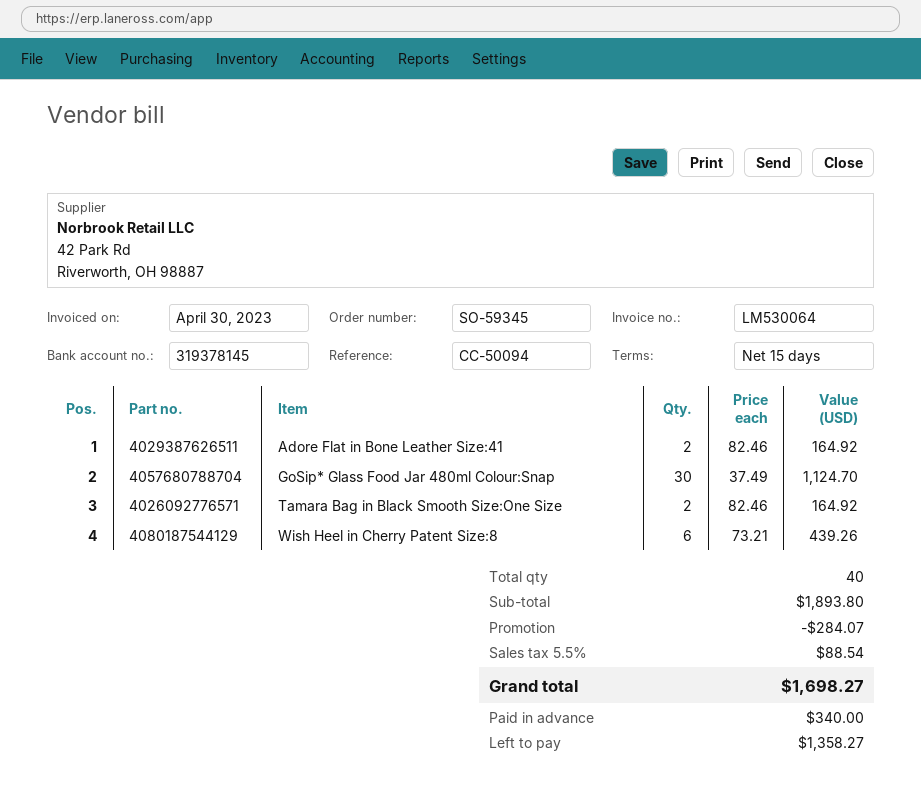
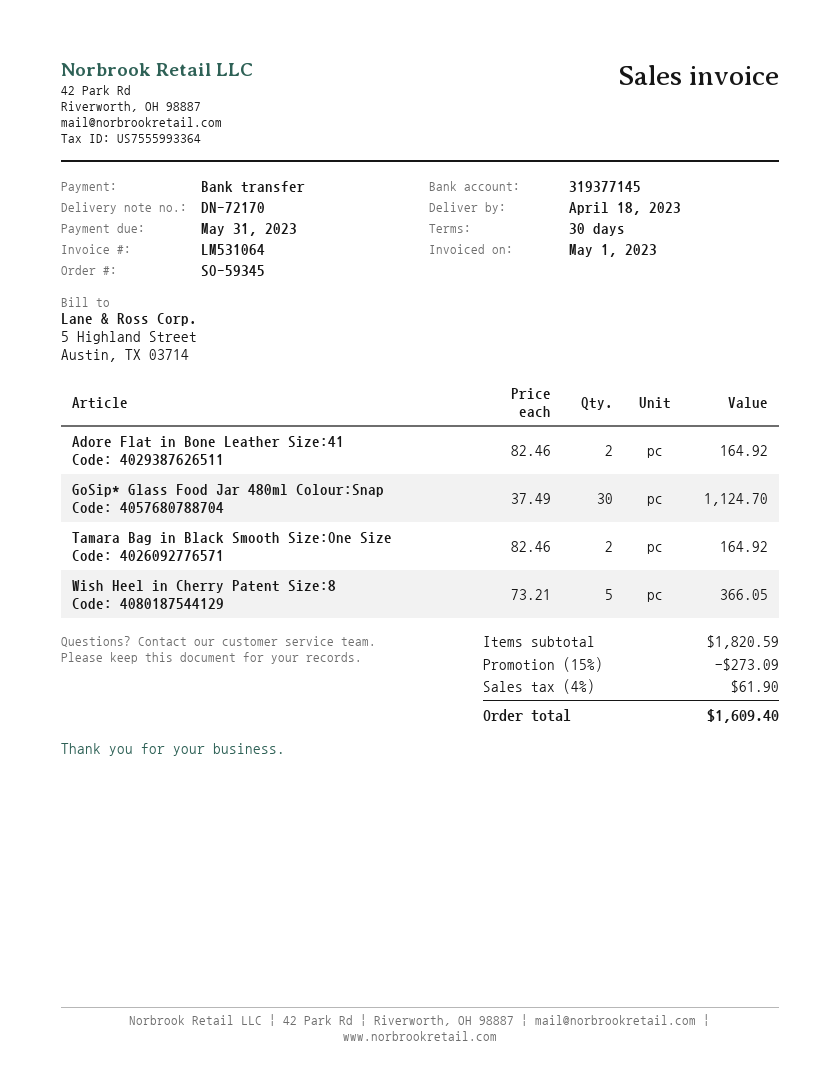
invoice number: LM530064 -> LM531064
invoice date: 2023-04-30 -> 2023-05-01
payment terms: 15 days -> 30 days
bank account: 319378145 -> 319377145
Wish Heel in Cherry Patent Size:8: 6 x 73.21 = 439.26 -> 5 x 73.21 = 366.05
subtotal: 1893.80 -> 1820.59
discount: 284.07 -> 273.09
tax: 5.5% = 88.54 -> 4% = 61.90
total: 1698.27 -> 1609.40

